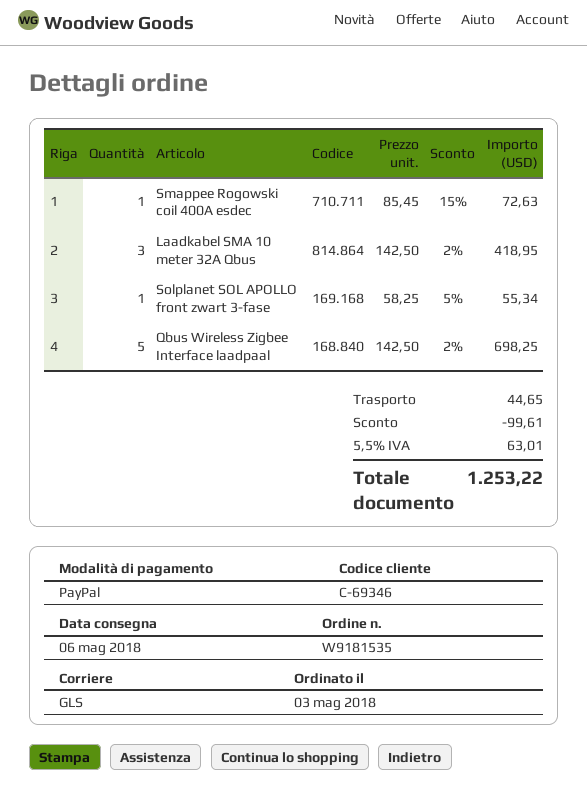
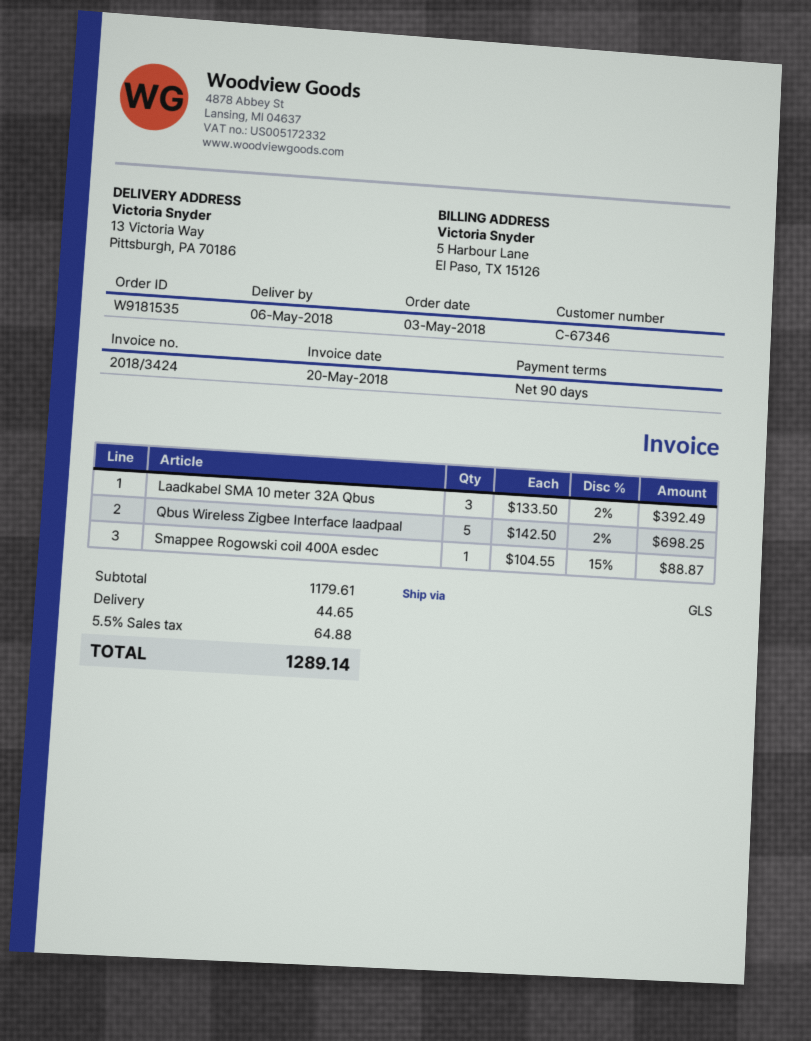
customer number: C-69346 -> C-67346
Smappee Rogowski coil 400A esdec: 1 x 85.45 - 15% = 72.63 -> 1 x 104.55 - 15% = 88.87
Laadkabel SMA 10 meter 32A Qbus: 3 x 142.50 - 2% = 418.95 -> 3 x 133.50 - 2% = 392.49
Solplanet SOL APOLLO front zwart 3-fase: 1 x 58.25 - 5% = 55.34 -> none
discount: 99.61 -> none
tax: 5.5% = 63.01 -> 5.5% = 64.88
total: 1253.22 -> 1289.14

